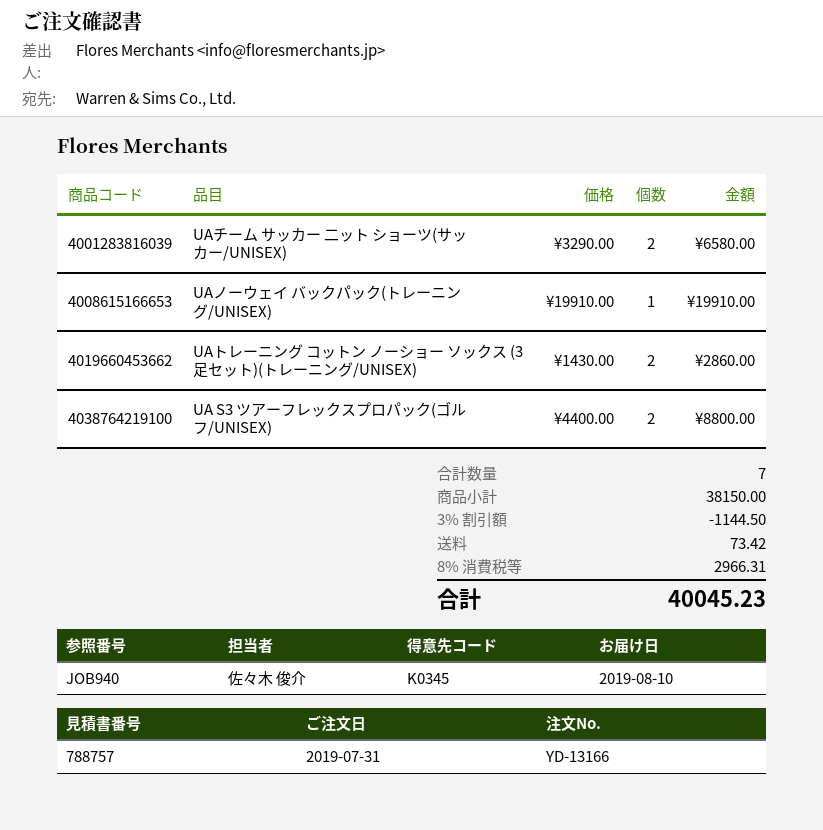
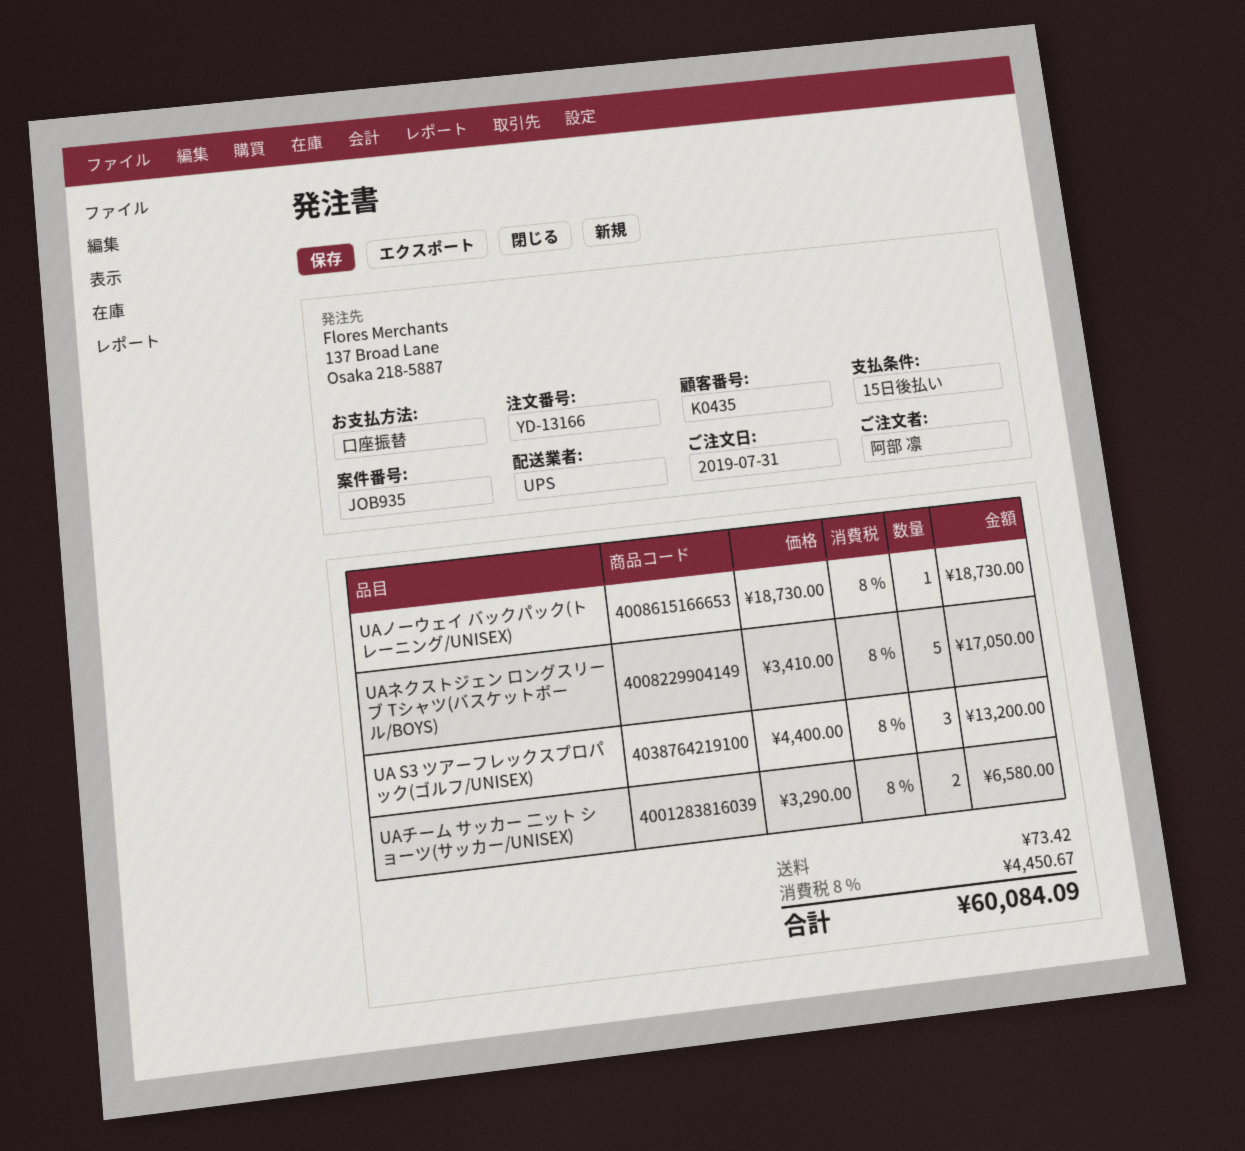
customer number: K0345 -> K0435
reference: JOB940 -> JOB935
UAノーウェイ バックパック(トレーニング/UNISEX): 1 x 19910.00 = 19910.00 -> 1 x 18730.00 = 18730.00
UAトレーニング コットン ノーショー ソックス (3足セット)(トレーニング/UNISEX): 2 x 1430.00 = 2860.00 -> none
UA S3 ツアーフレックスプロパック(ゴルフ/UNISEX): 2 x 4400.00 = 8800.00 -> 3 x 4400.00 = 13200.00
UAネクストジェン ロングスリーブ Tシャツ(バスケットボール/BOYS): none -> 5 x 3410.00 = 17050.00
discount: 3% = 1144.50 -> none
tax: 8% = 2966.31 -> 8% = 4450.67
total: 40045.23 -> 60084.09

